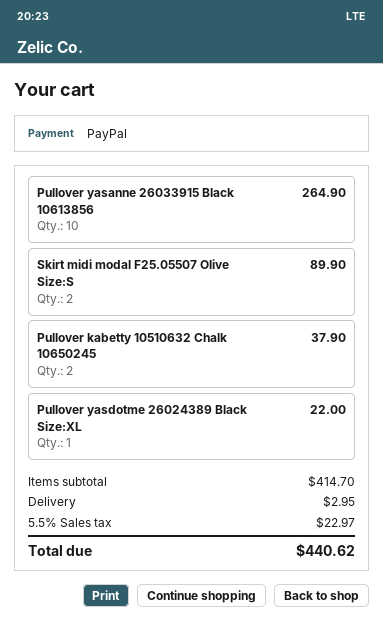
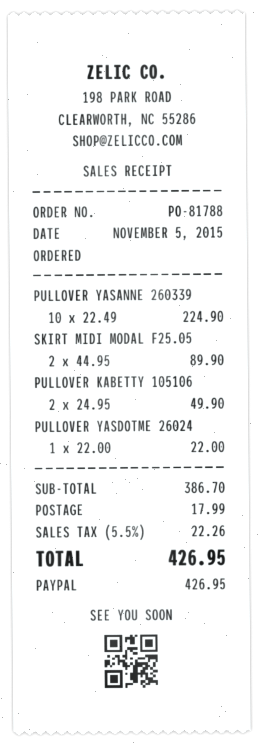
Pullover yasanne 26033915 Black 10613856: 10 for 264.90 -> 10 for 224.90
Pullover kabetty 10510632 Chalk 10650245: 2 for 37.90 -> 2 for 49.90
subtotal: 414.70 -> 386.70
shipping: 2.95 -> 17.99
tax: 5.5% = 22.97 -> 5.5% = 22.26
total: 440.62 -> 426.95

